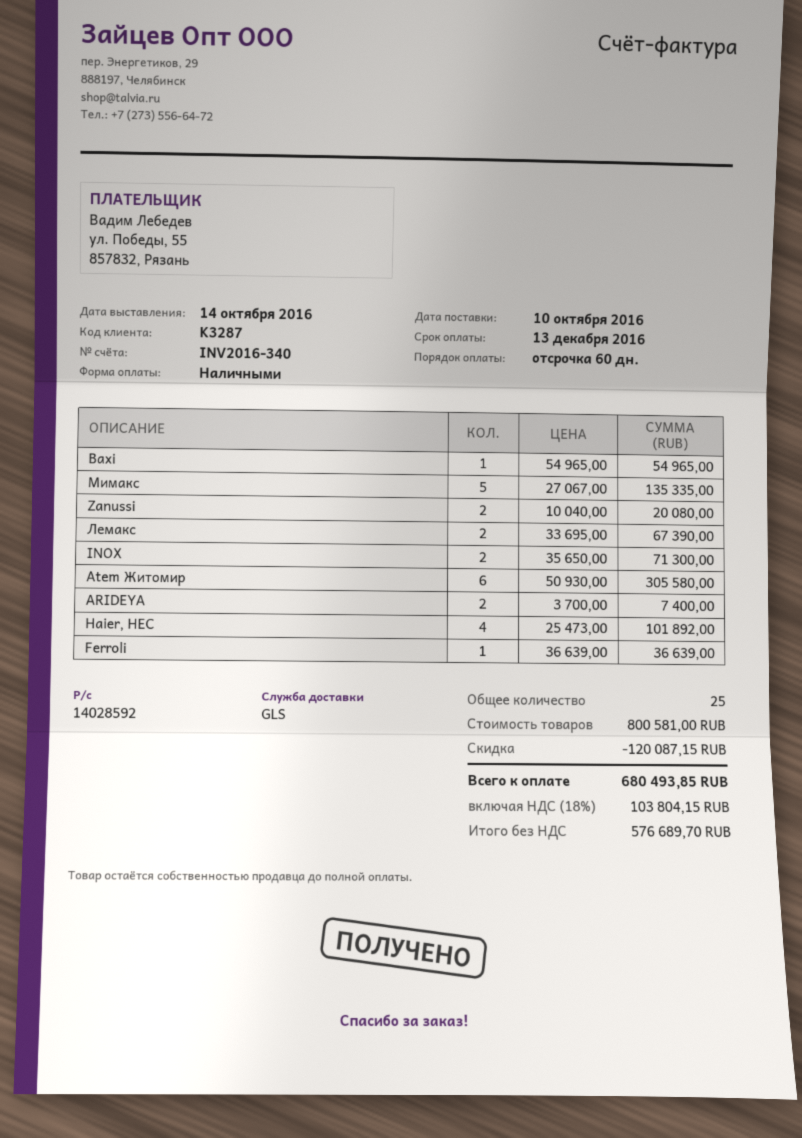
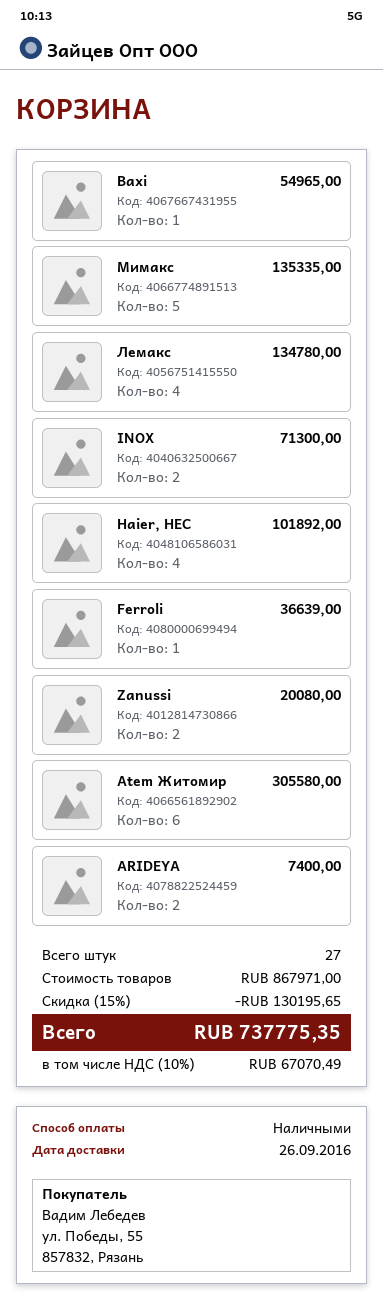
delivery date: 2016-10-10 -> 2016-09-26
Лемакс: 2 for 67390.00 -> 4 for 134780.00
total quantity: 25 -> 27
subtotal: 800581.00 -> 867971.00
discount: 120087.15 -> 130195.65
tax: 18% = 103804.15 -> 10% = 67070.49
total: 680493.85 -> 737775.35

